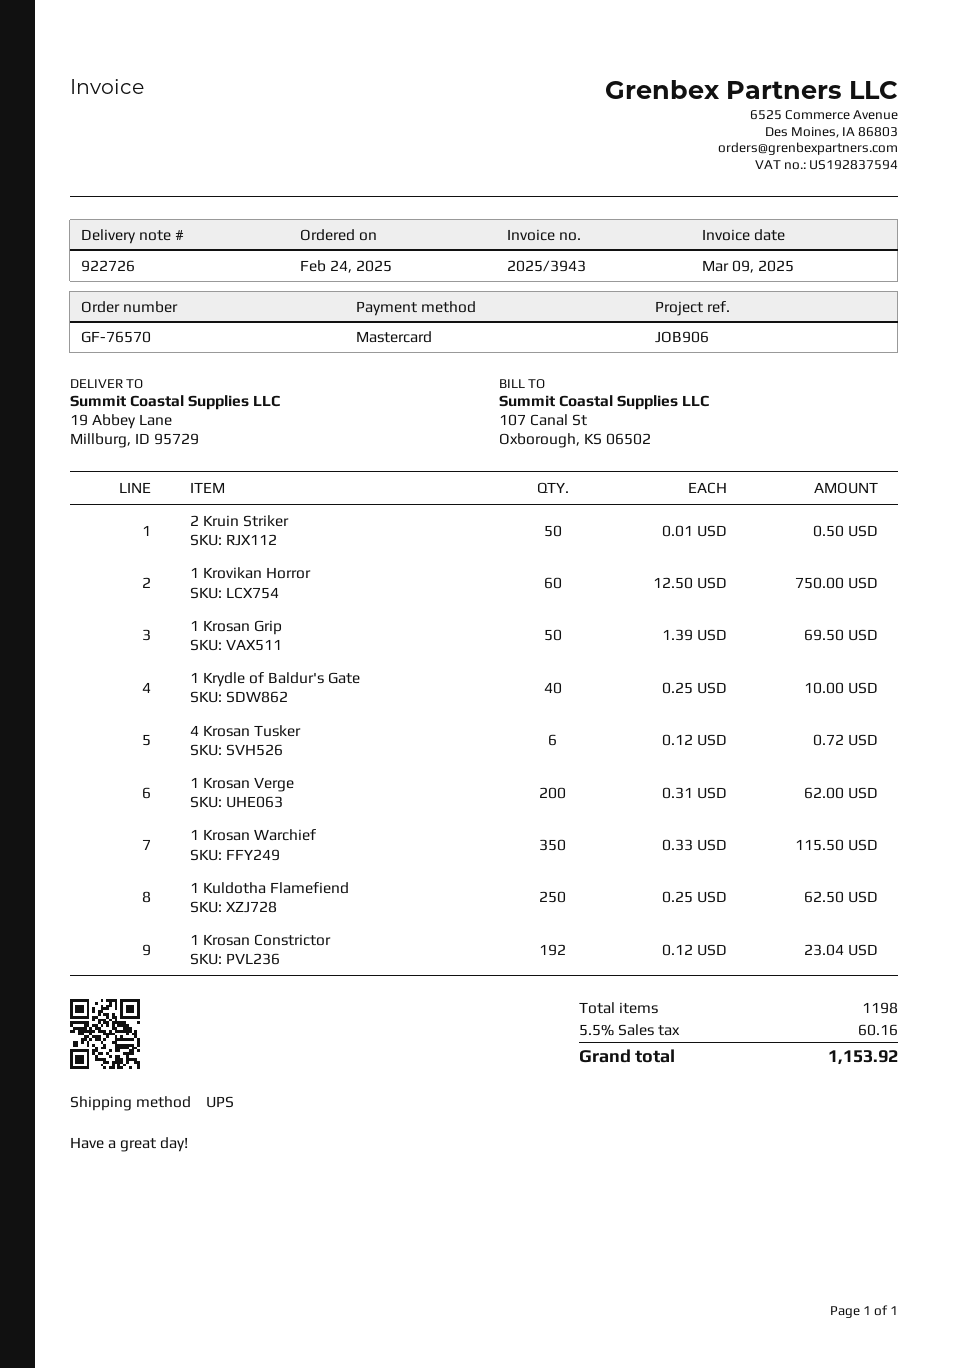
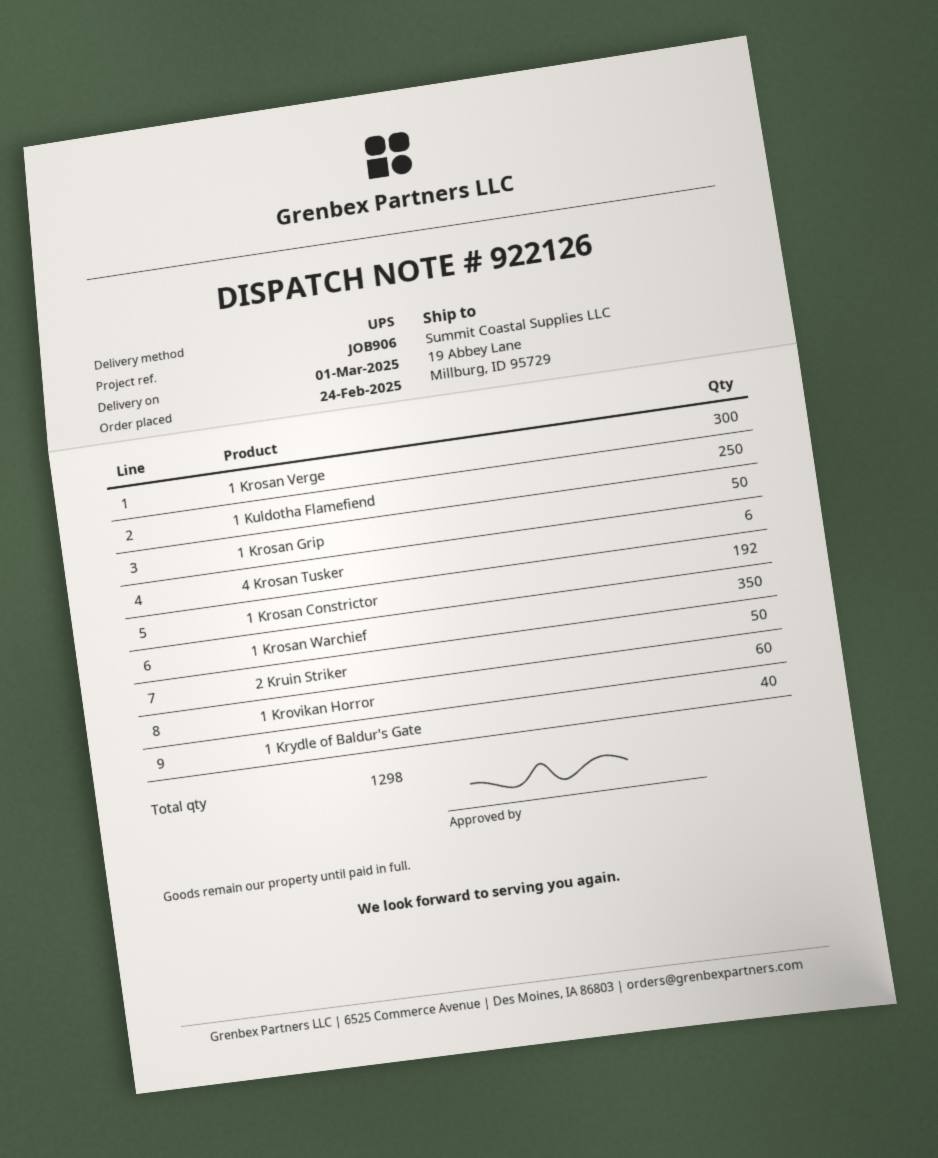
delivery note number: 922726 -> 922126
1 Krosan Verge: 200 -> 300
total quantity: 1198 -> 1298

